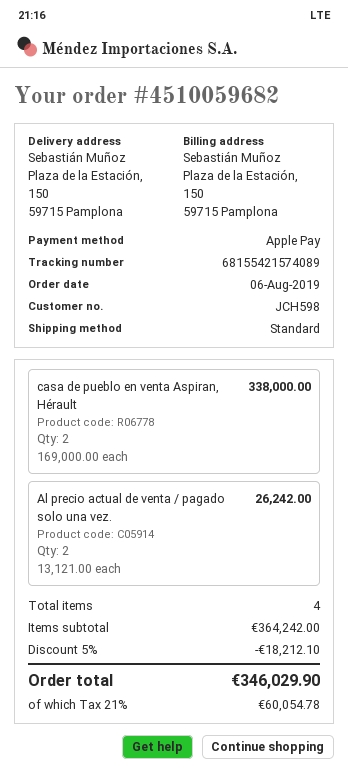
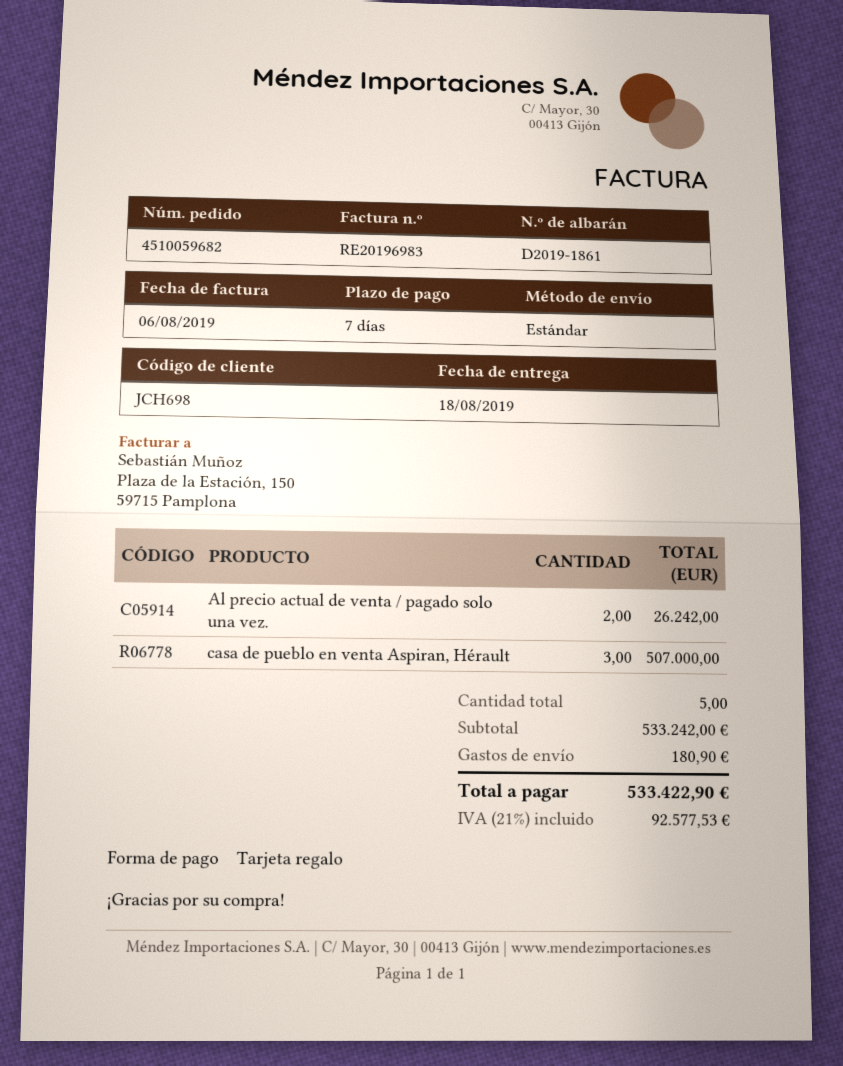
customer number: JCH598 -> JCH698
payment method: Apple Pay -> gift card
casa de pueblo en venta Aspiran, Hérault: 2 for 338000.00 -> 3 for 507000.00
total quantity: 4 -> 5
subtotal: 364242.00 -> 533242.00
discount: 5% = 18212.10 -> none
shipping: none -> 180.90
tax: 21% = 60054.78 -> 21% = 92577.53
total: 346029.90 -> 533422.90

